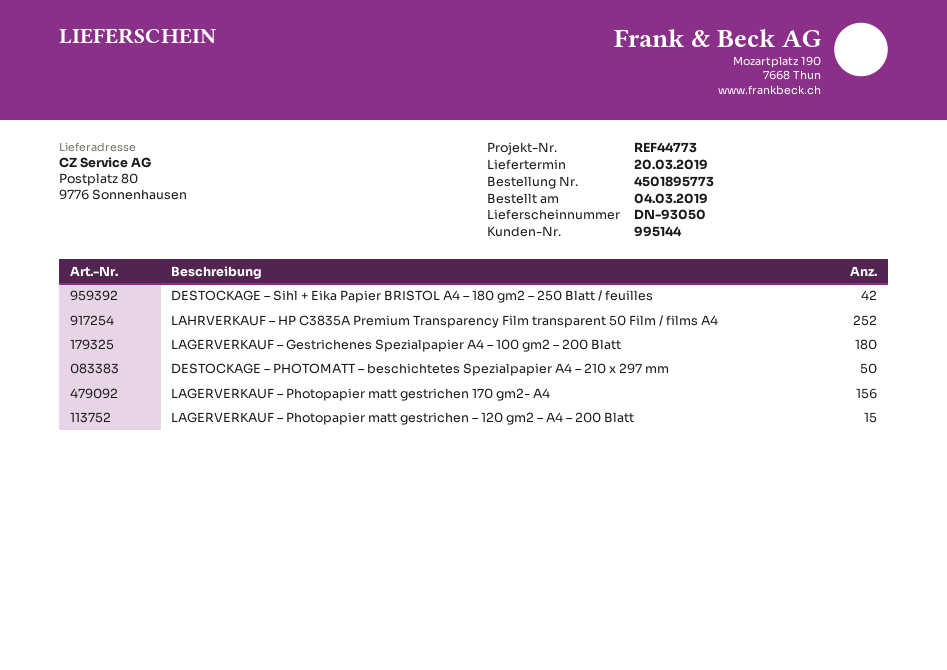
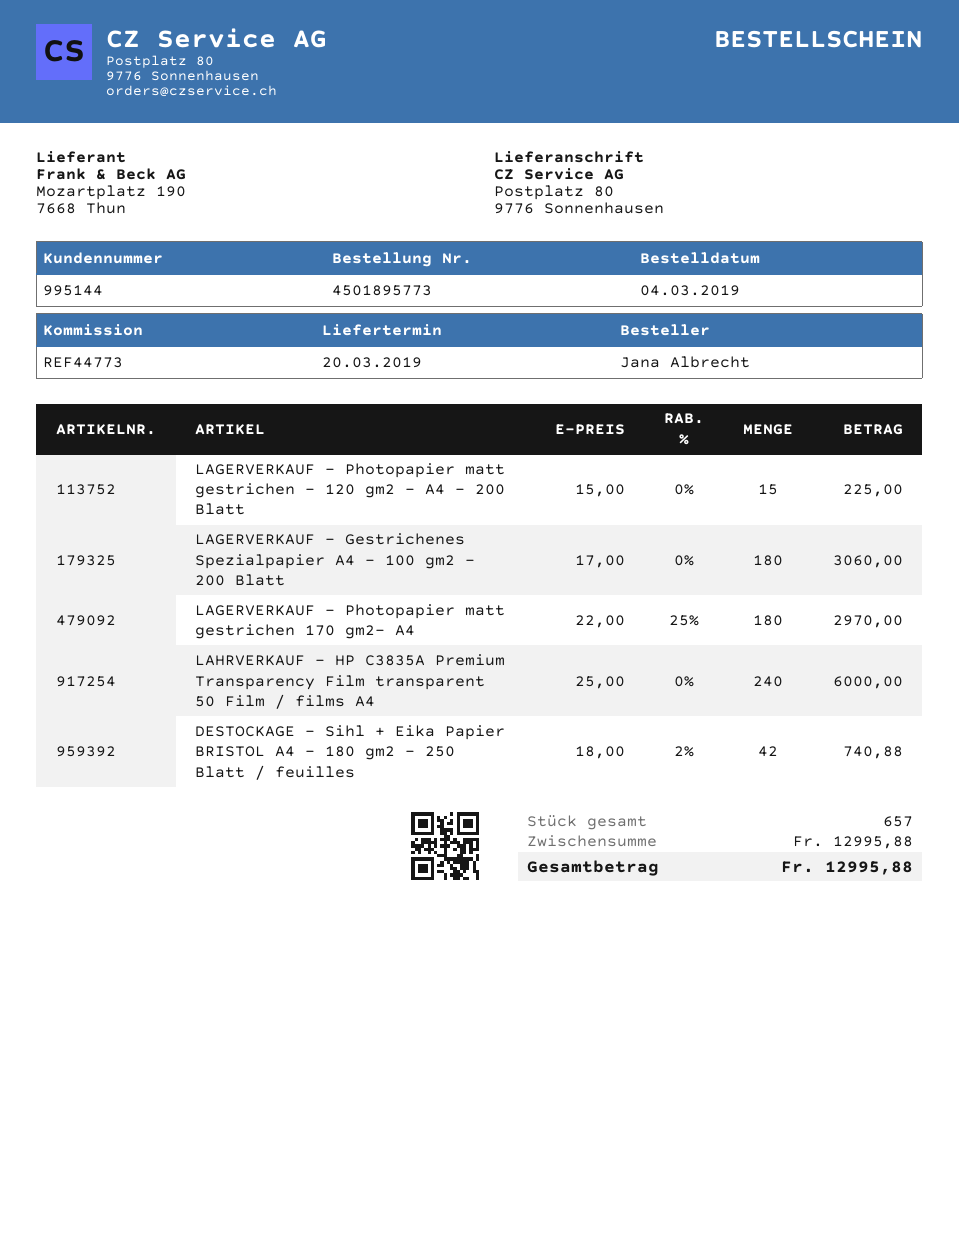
LAHRVERKAUF – HP C3835A Premium Transparency Film transparent 50 Film / films A4: 252 -> 240
DESTOCKAGE – PHOTOMATT – beschichtetes Spezialpapier A4 – 210 x 297 mm: 50 -> none
LAGERVERKAUF – Photopapier matt gestrichen 170 gm2- A4: 156 -> 180

